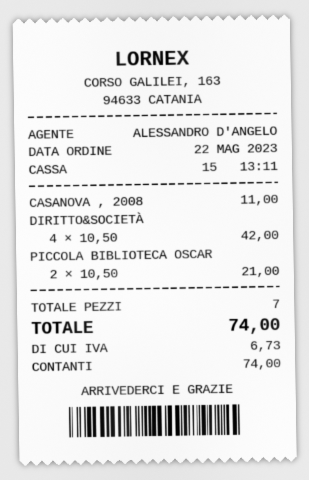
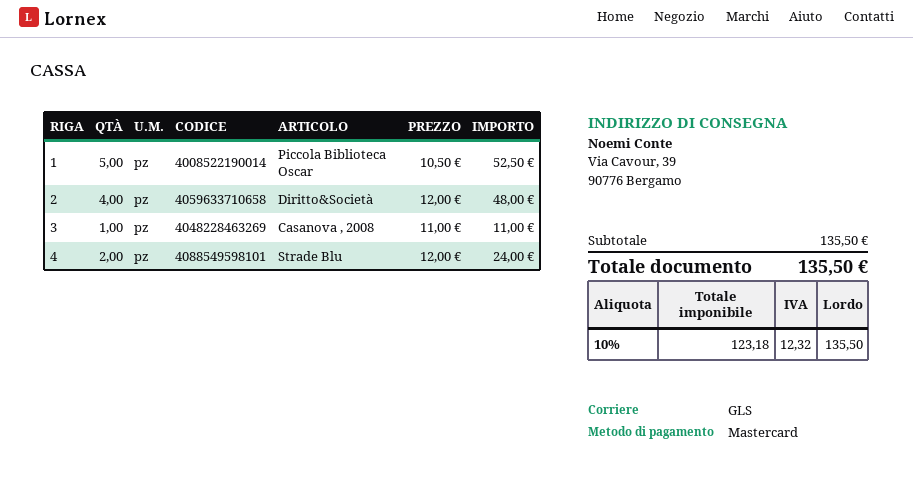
payment method: cash -> Mastercard
DIRITTO&SOCIETÀ: 4 x 10.50 = 42.00 -> 4 x 12.00 = 48.00
PICCOLA BIBLIOTECA OSCAR: 2 x 10.50 = 21.00 -> 5 x 10.50 = 52.50
Strade Blu: none -> 2 x 12.00 = 24.00
tax: 6.73 -> 12.32
total: 74.00 -> 135.50

